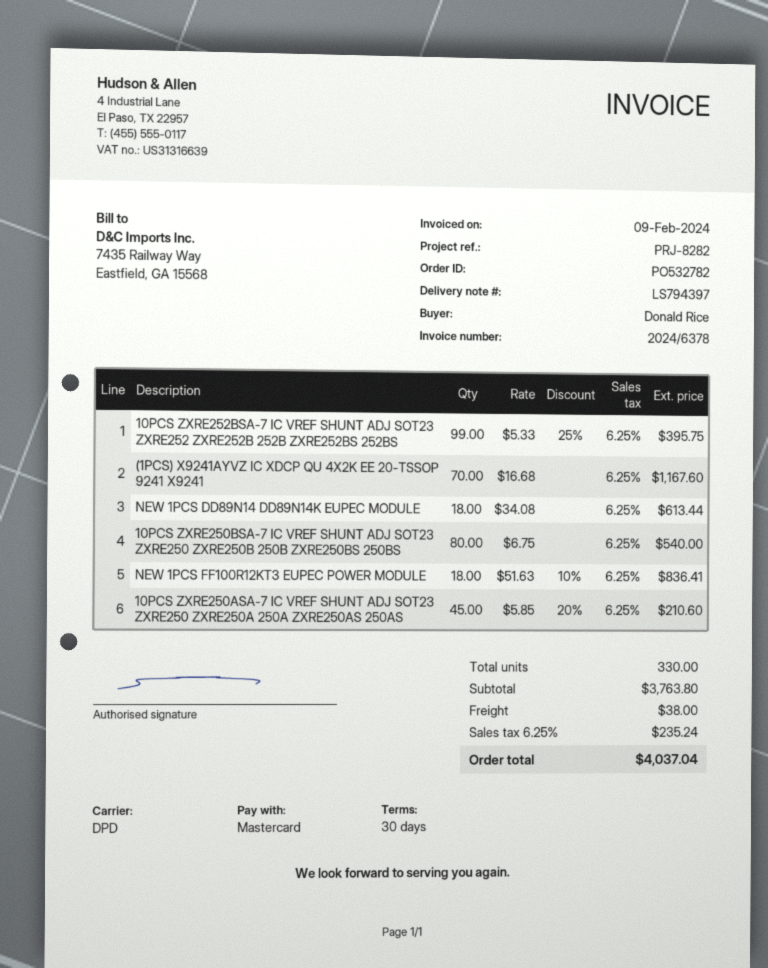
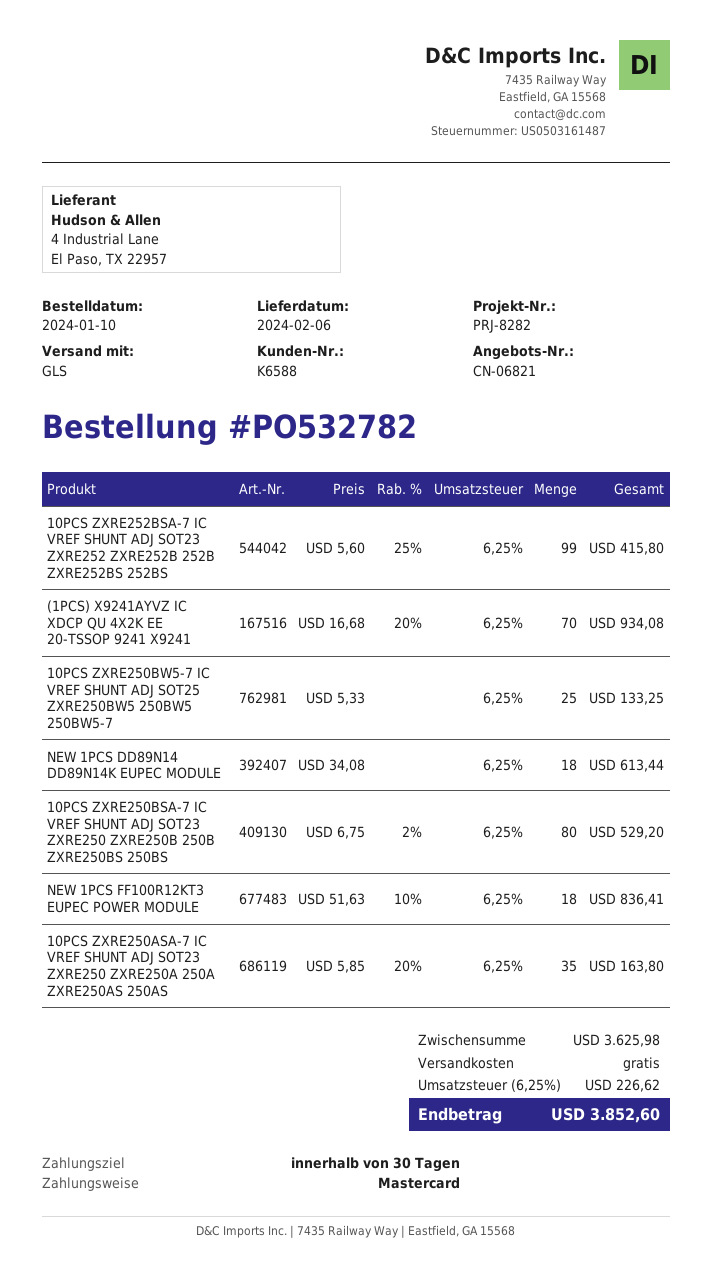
shipping method: DPD -> GLS
10PCS ZXRE252BSA-7 IC VREF SHUNT ADJ SOT23 ZXRE252 ZXRE252B 252B ZXRE252BS 252BS: 99 x 5.33 - 25% = 395.75 -> 99 x 5.60 - 25% = 415.80
(1PCS) X9241AYVZ IC XDCP QU 4X2K EE 20-TSSOP 9241 X9241: 70 x 16.68 = 1167.60 -> 70 x 16.68 - 20% = 934.08
10PCS ZXRE250BSA-7 IC VREF SHUNT ADJ SOT23 ZXRE250 ZXRE250B 250B ZXRE250BS 250BS: 80 x 6.75 = 540.00 -> 80 x 6.75 - 2% = 529.20
10PCS ZXRE250ASA-7 IC VREF SHUNT ADJ SOT23 ZXRE250 ZXRE250A 250A ZXRE250AS 250AS: 45 x 5.85 - 20% = 210.60 -> 35 x 5.85 - 20% = 163.80
10PCS ZXRE250BW5-7 IC VREF SHUNT ADJ SOT25 ZXRE250BW5 250BW5 250BW5-7: none -> 25 x 5.33 = 133.25
subtotal: 3763.80 -> 3625.98
shipping: 38.00 -> 0.00
tax: 6.25% = 235.24 -> 6.25% = 226.62
total: 4037.04 -> 3852.60

